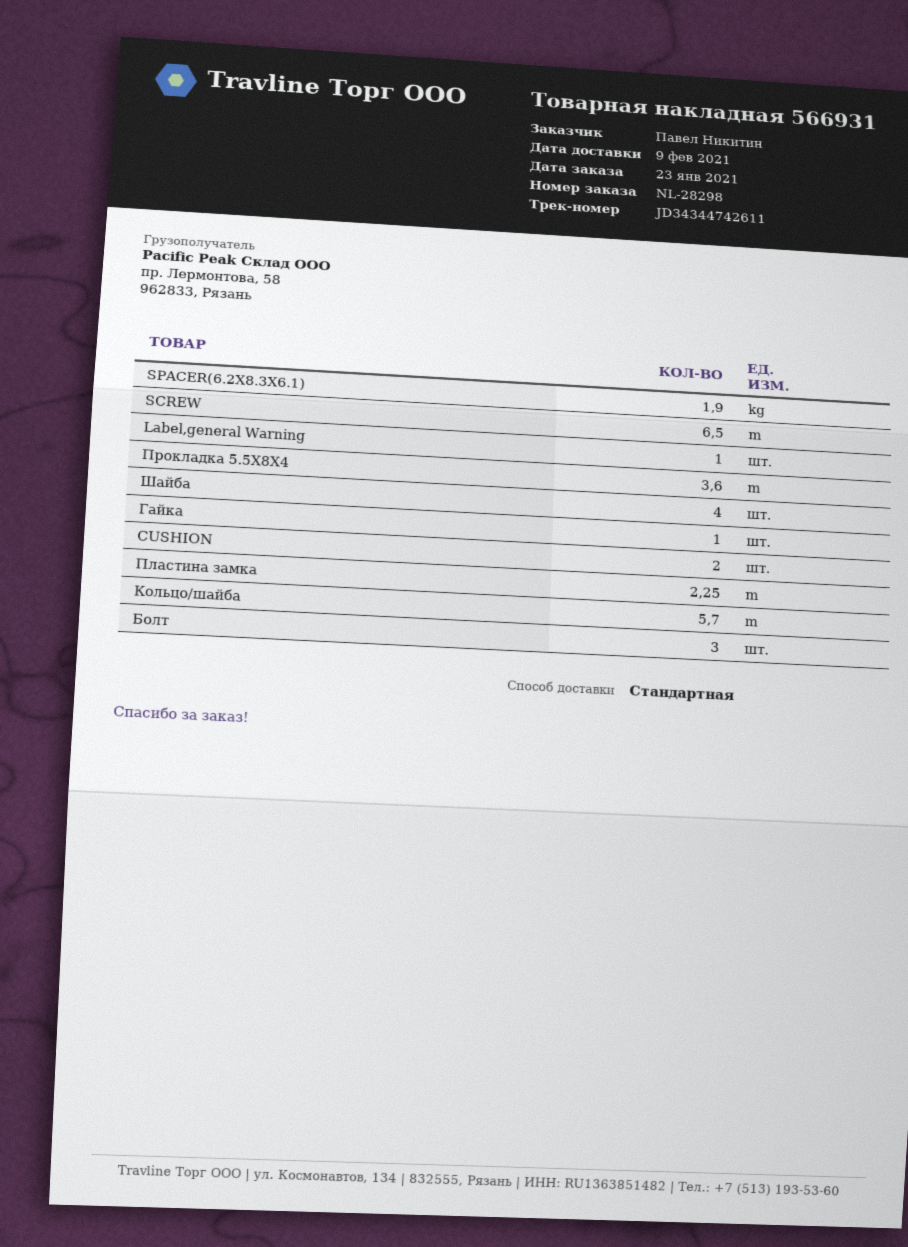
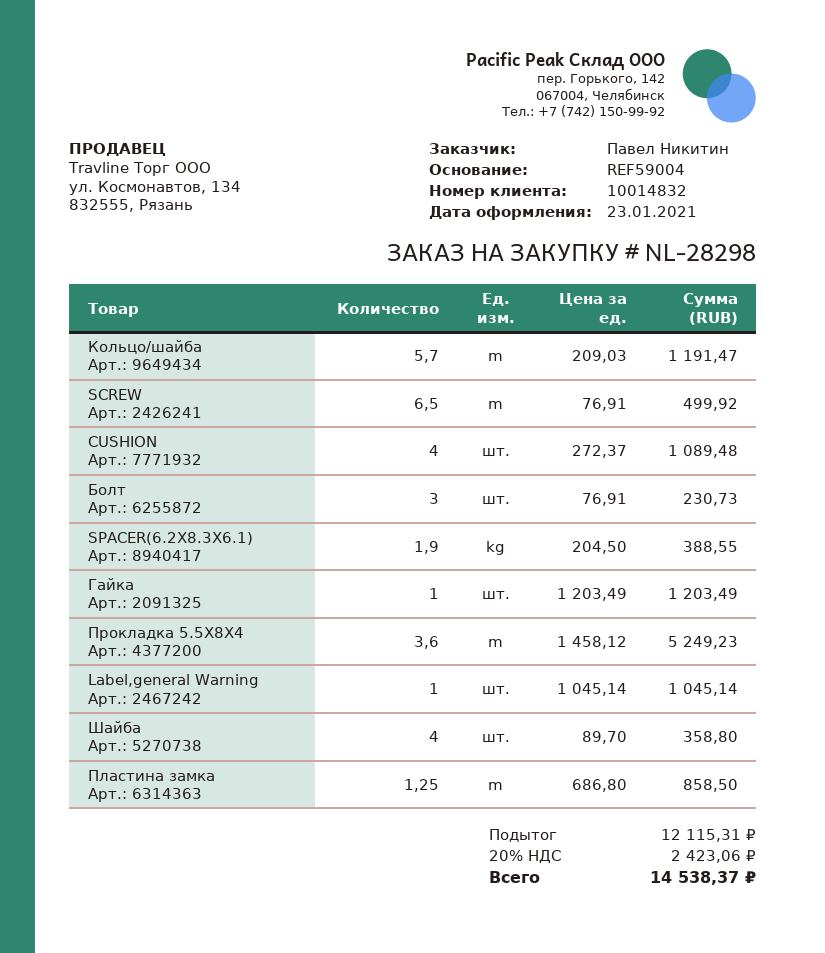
CUSHION: 2 -> 4
Пластина замка: 2.25 -> 1.25

